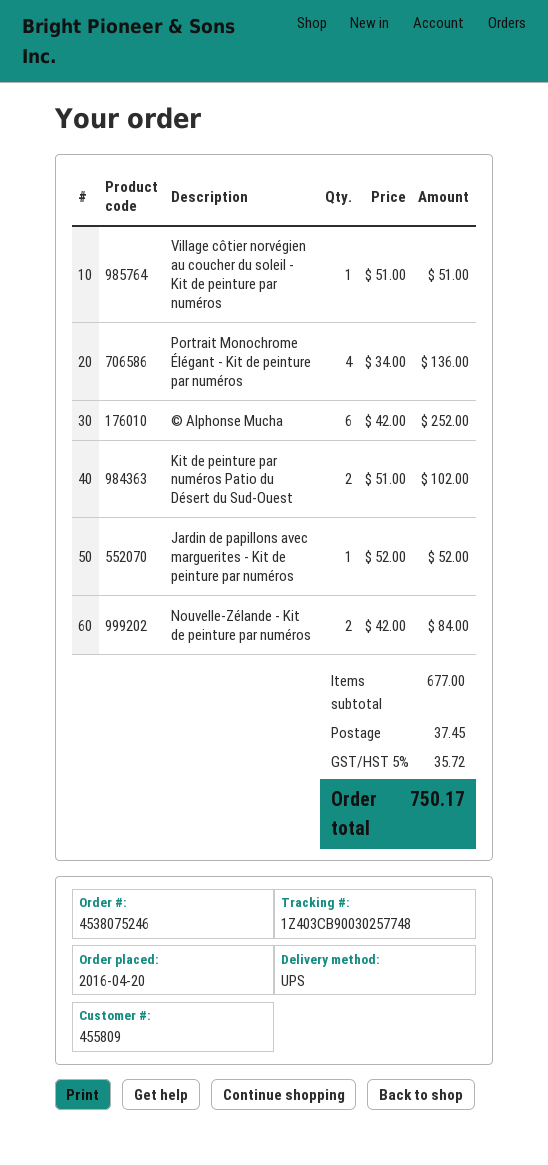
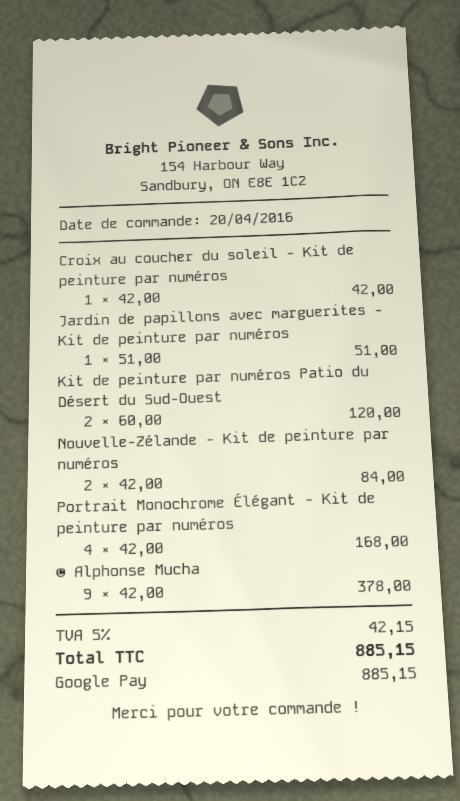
Village côtier norvégien au coucher du soleil - Kit de peinture par numéros: 1 x 51.00 = 51.00 -> none
Portrait Monochrome Élégant - Kit de peinture par numéros: 4 x 34.00 = 136.00 -> 4 x 42.00 = 168.00
© Alphonse Mucha: 6 x 42.00 = 252.00 -> 9 x 42.00 = 378.00
Kit de peinture par numéros Patio du Désert du Sud-Ouest: 2 x 51.00 = 102.00 -> 2 x 60.00 = 120.00
Jardin de papillons avec marguerites - Kit de peinture par numéros: 1 x 52.00 = 52.00 -> 1 x 51.00 = 51.00
Croix au coucher du soleil - Kit de peinture par numéros: none -> 1 x 42.00 = 42.00
shipping: 37.45 -> none
tax: 5% = 35.72 -> 5% = 42.15
total: 750.17 -> 885.15

